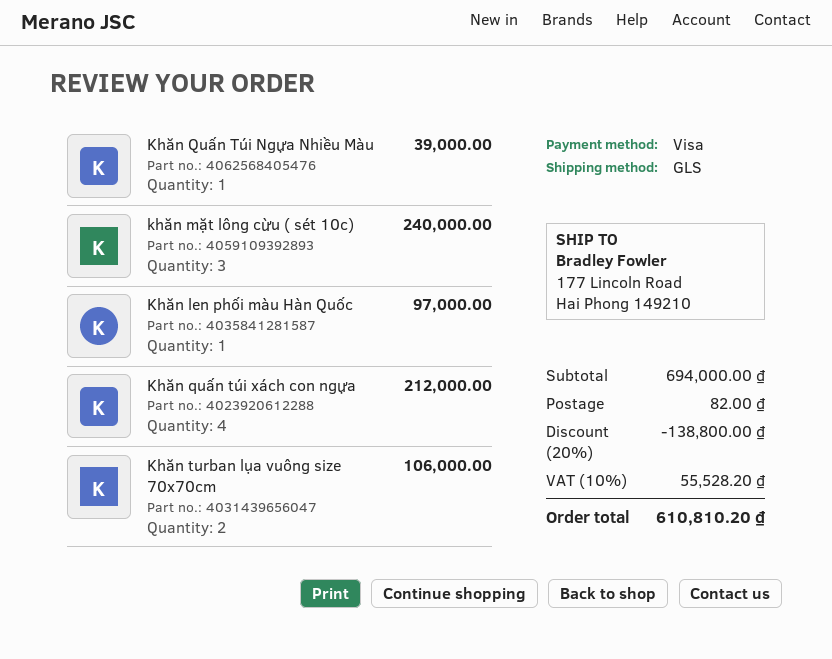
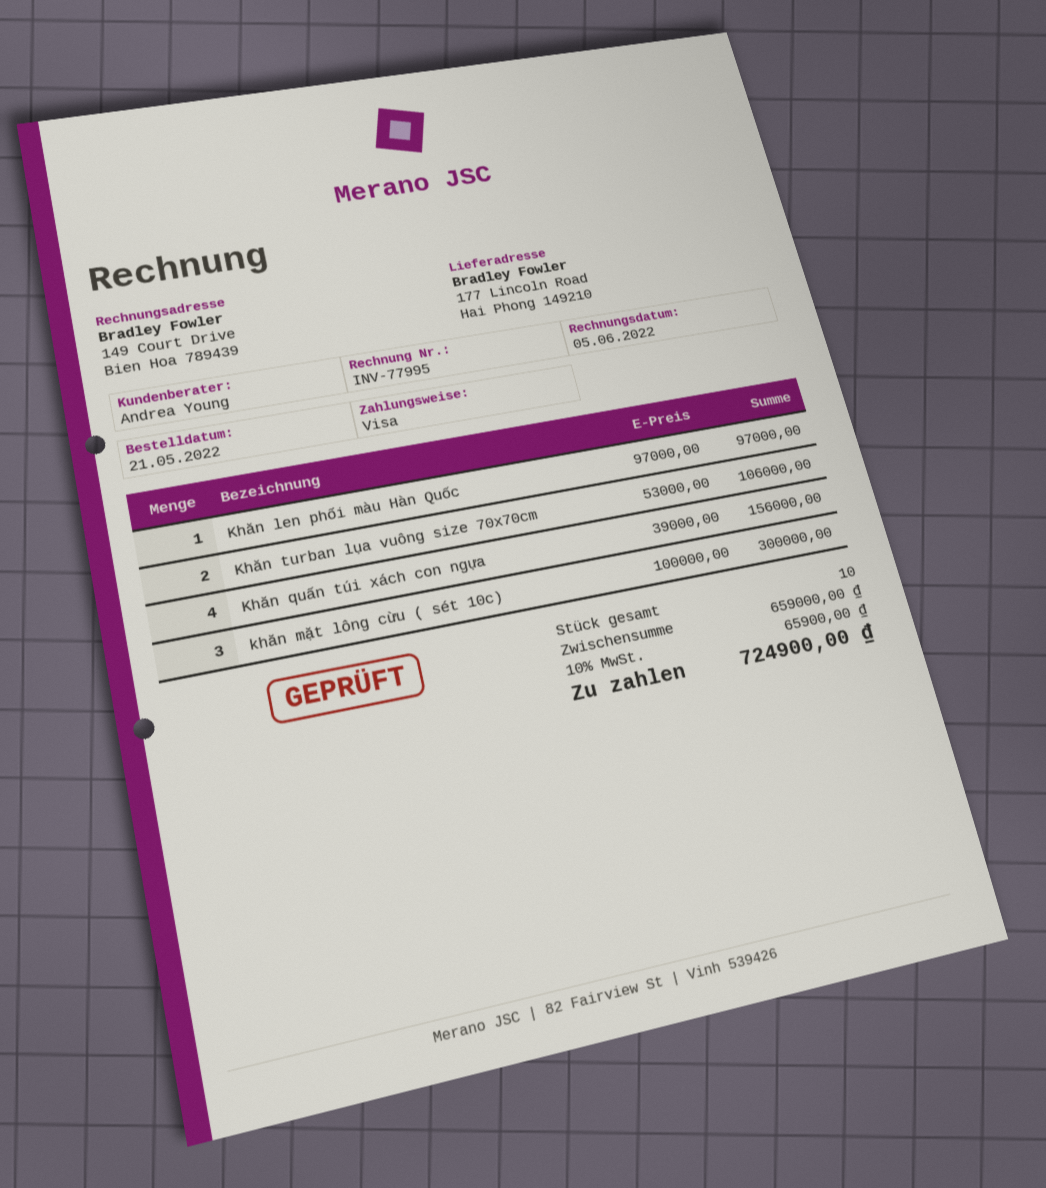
Khăn Quấn Túi Ngựa Nhiều Màu: 1 for 39000.00 -> none
khăn mặt lông cừu ( sét 10c): 3 for 240000.00 -> 3 for 300000.00
Khăn quấn túi xách con ngựa: 4 for 212000.00 -> 4 for 156000.00
subtotal: 694000.00 -> 659000.00
discount: 20% = 138800.00 -> none
shipping: 82.00 -> none
tax: 10% = 55528.20 -> 10% = 65900.00
total: 610810.20 -> 724900.00

